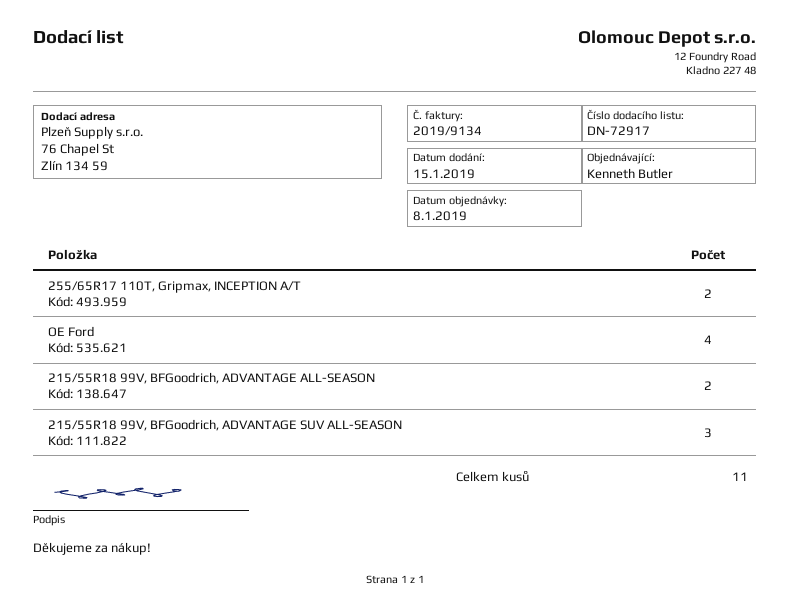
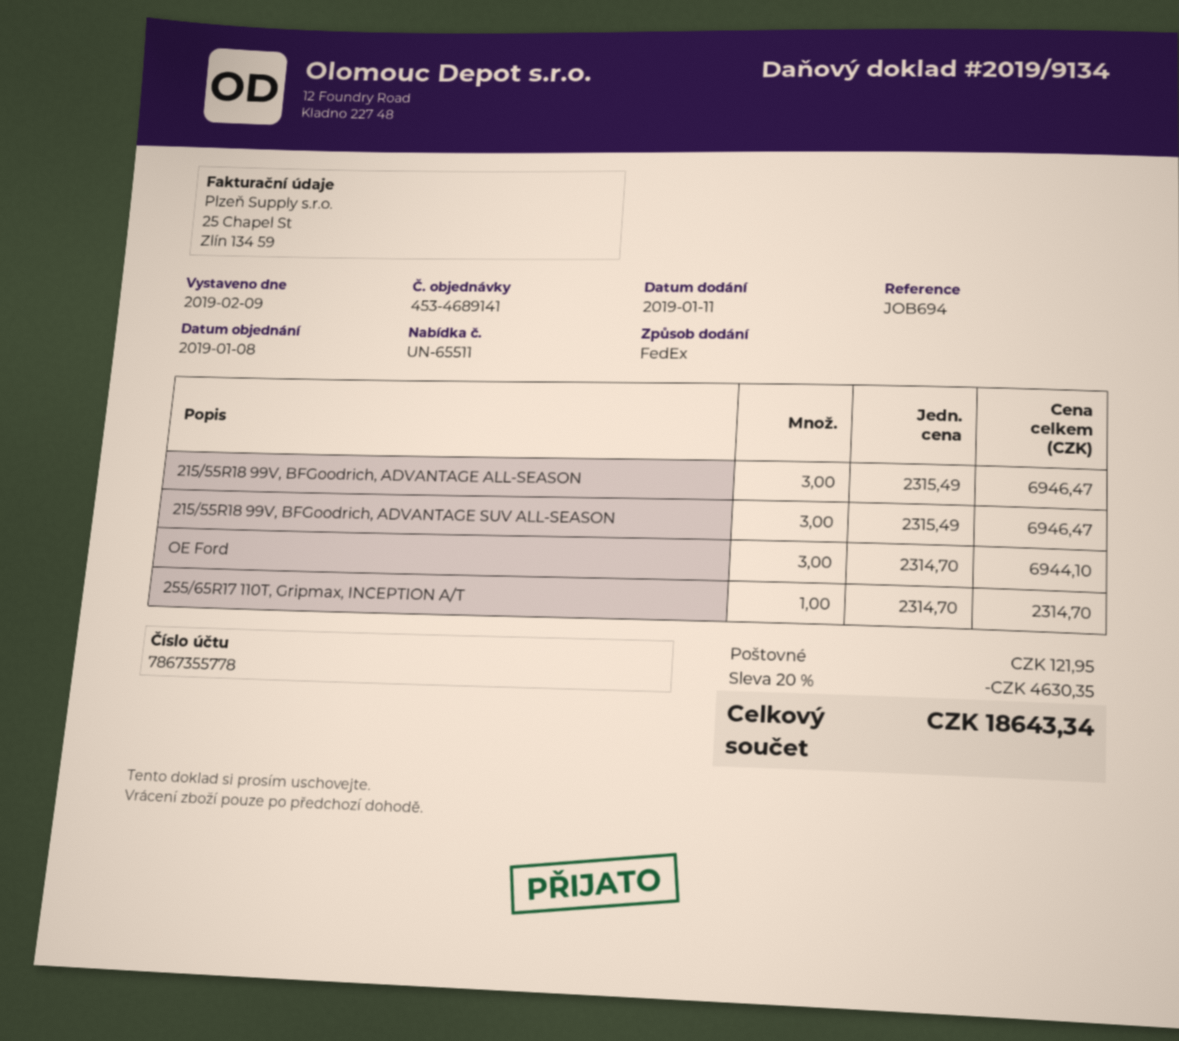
delivery date: 2019-01-15 -> 2019-01-11
255/65R17 110T, Gripmax, INCEPTION A/T: 2 -> 1
OE Ford: 4 -> 3
215/55R18 99V, BFGoodrich, ADVANTAGE ALL-SEASON: 2 -> 3

